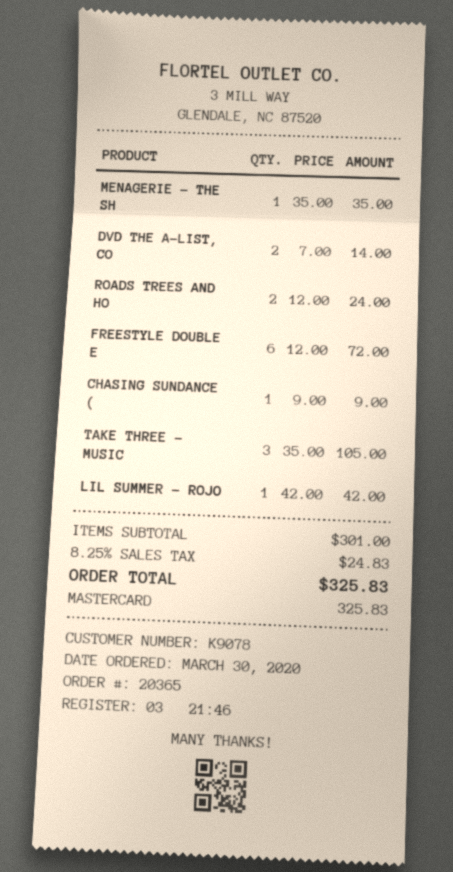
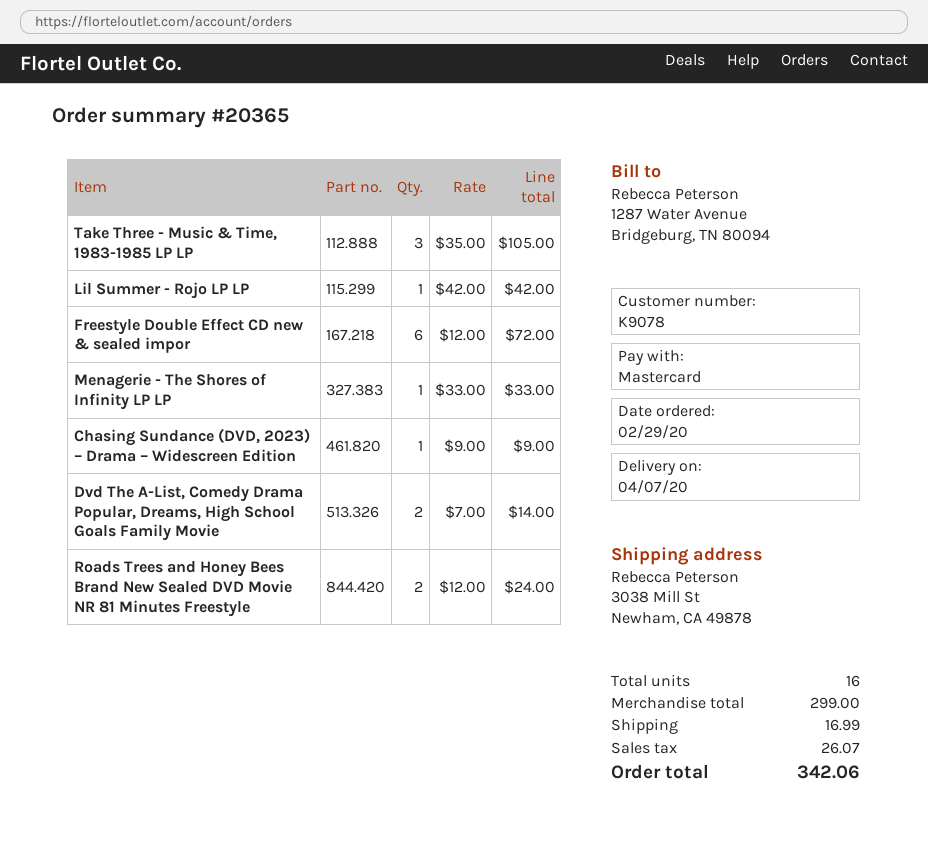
order date: 2020-03-30 -> 2020-02-29
MENAGERIE - THE SH: 1 x 35.00 = 35.00 -> 1 x 33.00 = 33.00
subtotal: 301.00 -> 299.00
shipping: none -> 16.99
tax: 24.83 -> 26.07
total: 325.83 -> 342.06

